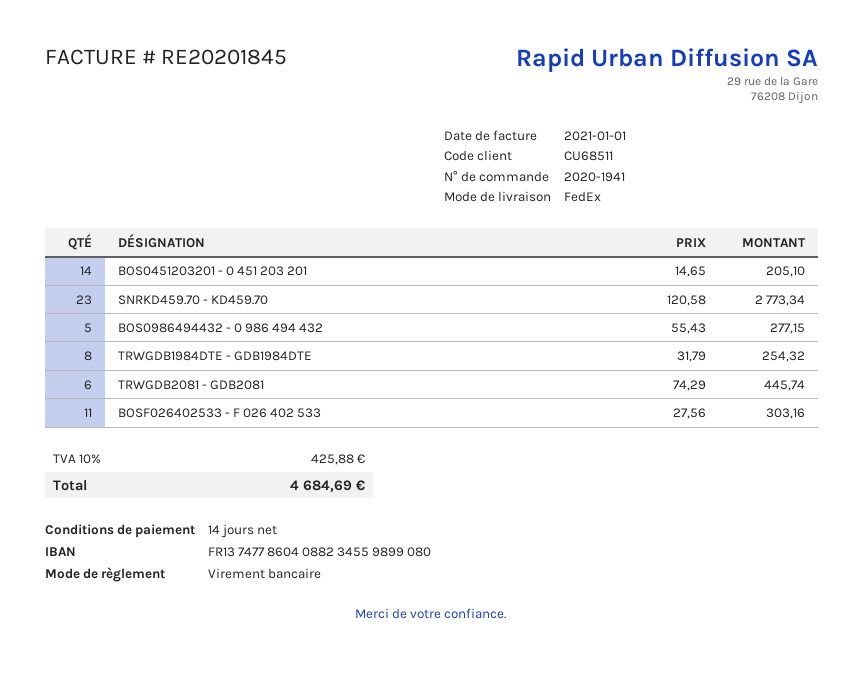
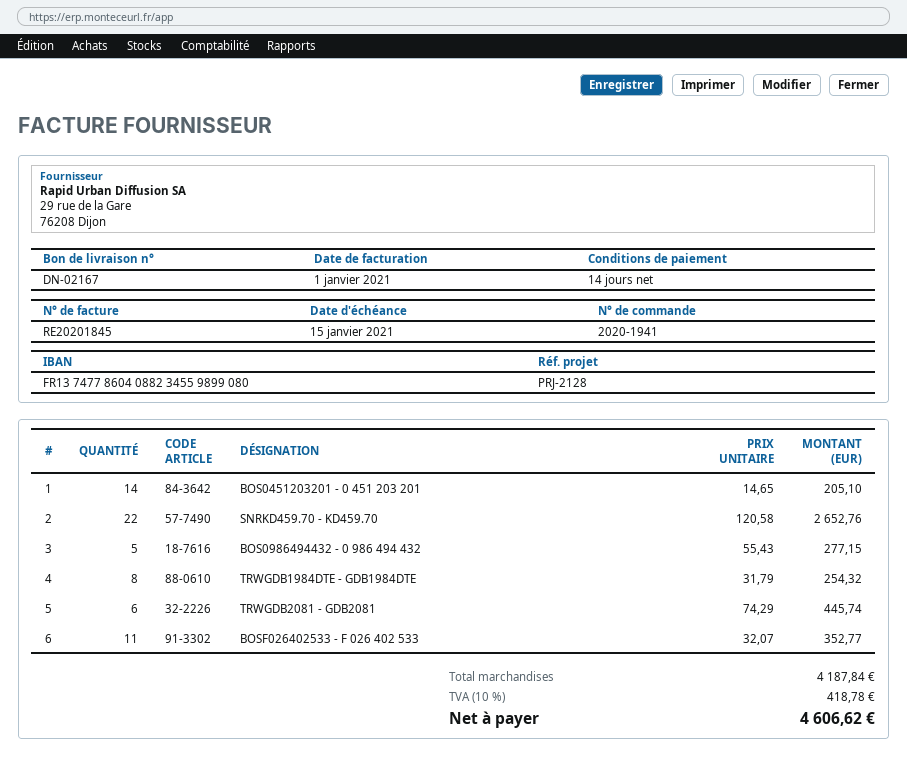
SNRKD459.70 - KD459.70: 23 x 120.58 = 2773.34 -> 22 x 120.58 = 2652.76
BOSF026402533 - F 026 402 533: 11 x 27.56 = 303.16 -> 11 x 32.07 = 352.77
tax: 10% = 425.88 -> 10% = 418.78
total: 4684.69 -> 4606.62

